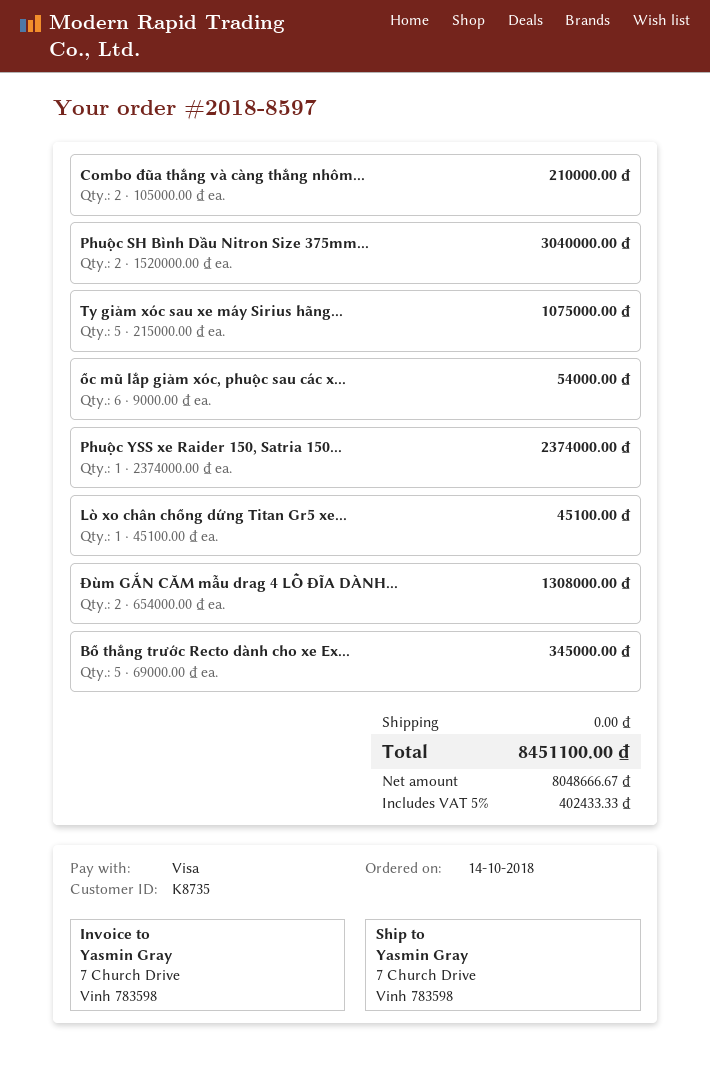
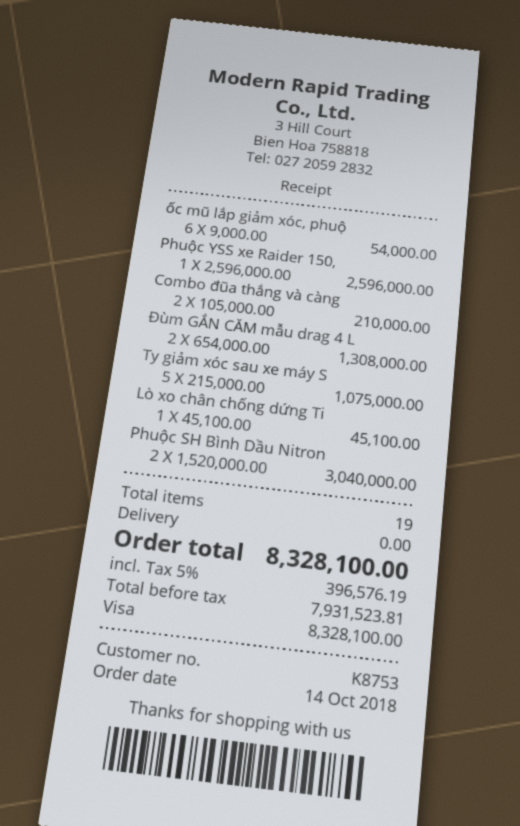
customer number: K8735 -> K8753
Phuộc YSS xe Raider 150, Satria 150...: 1 x 2374000.00 = 2374000.00 -> 1 x 2596000.00 = 2596000.00
Bố thắng trước Recto dành cho xe Ex...: 5 x 69000.00 = 345000.00 -> none
net: 8048666.67 -> 7931523.81
tax: 5% = 402433.33 -> 5% = 396576.19
total: 8451100.00 -> 8328100.00

